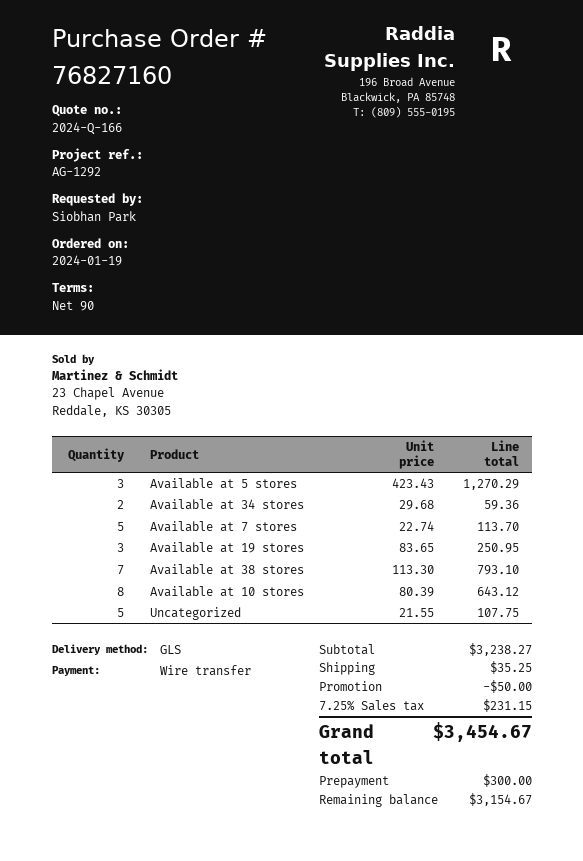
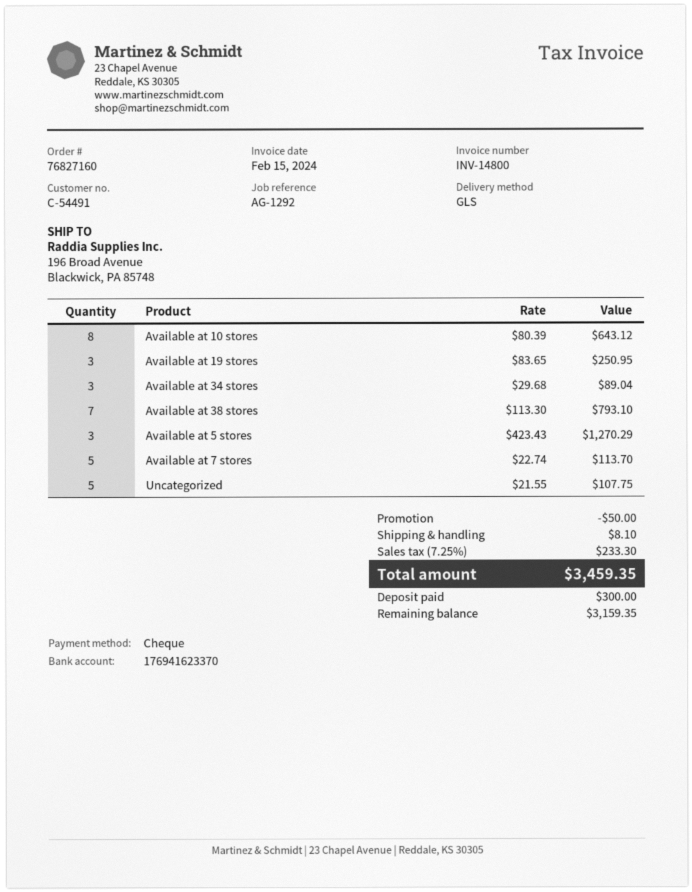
payment method: bank transfer -> cheque
Available at 34 stores: 2 x 29.68 = 59.36 -> 3 x 29.68 = 89.04
shipping: 35.25 -> 8.10
tax: 7.25% = 231.15 -> 7.25% = 233.30
total: 3454.67 -> 3459.35
balance: 3154.67 -> 3159.35

